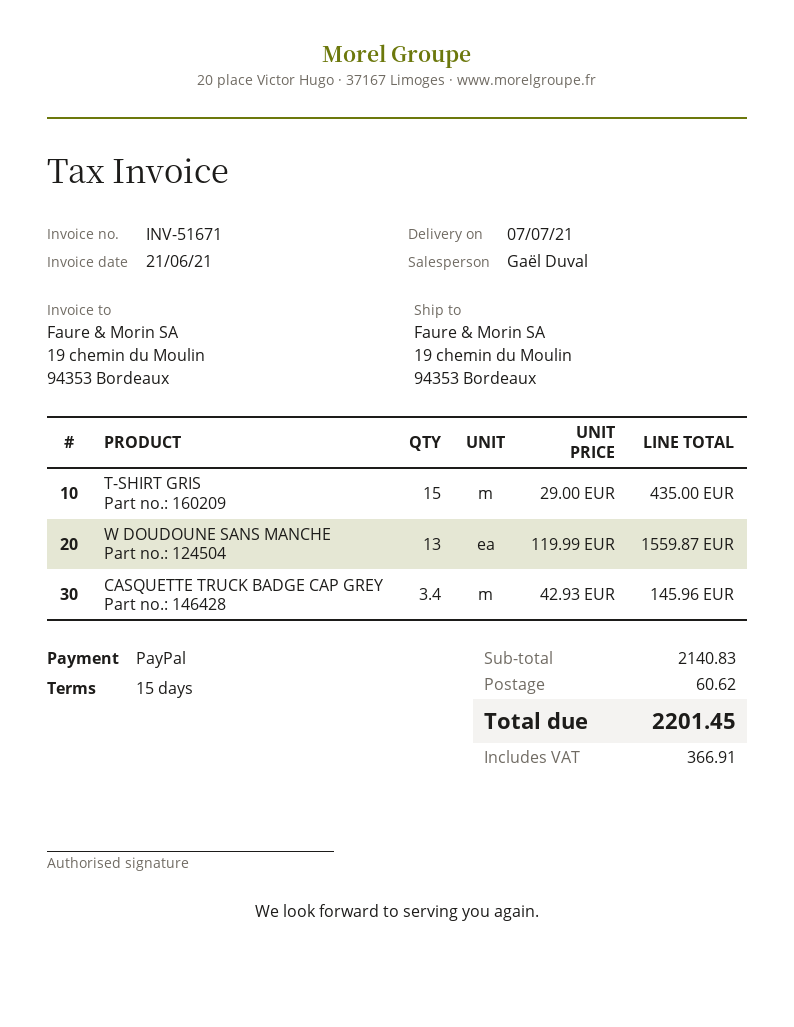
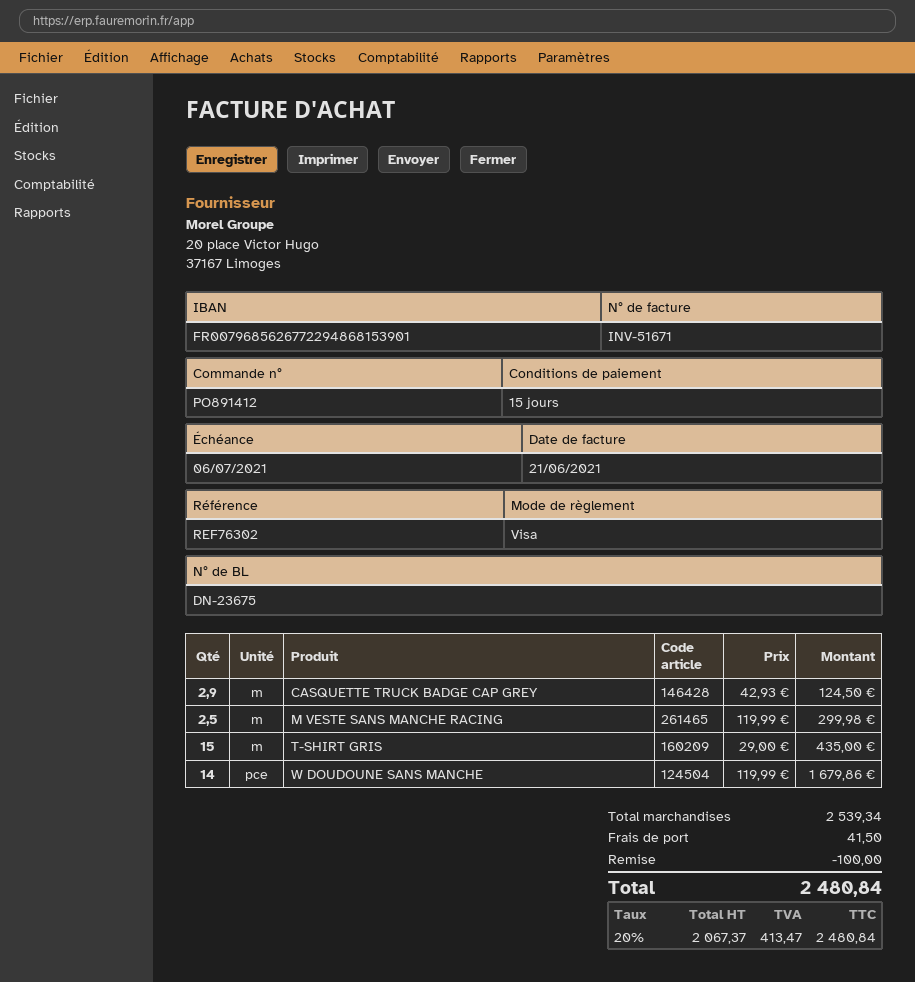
payment method: PayPal -> Visa
W DOUDOUNE SANS MANCHE: 13 x 119.99 = 1559.87 -> 14 x 119.99 = 1679.86
CASQUETTE TRUCK BADGE CAP GREY: 3.4 x 42.93 = 145.96 -> 2.9 x 42.93 = 124.50
M VESTE SANS MANCHE RACING: none -> 2.5 x 119.99 = 299.98
subtotal: 2140.83 -> 2539.34
discount: none -> 100.00
shipping: 60.62 -> 41.50
tax: 366.91 -> 413.47
total: 2201.45 -> 2480.84

